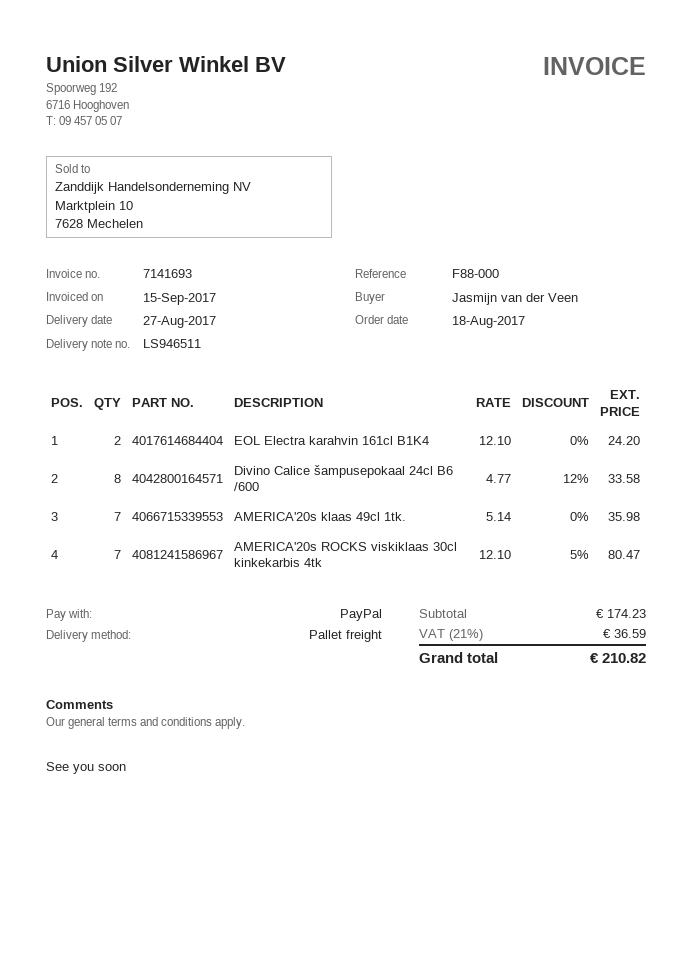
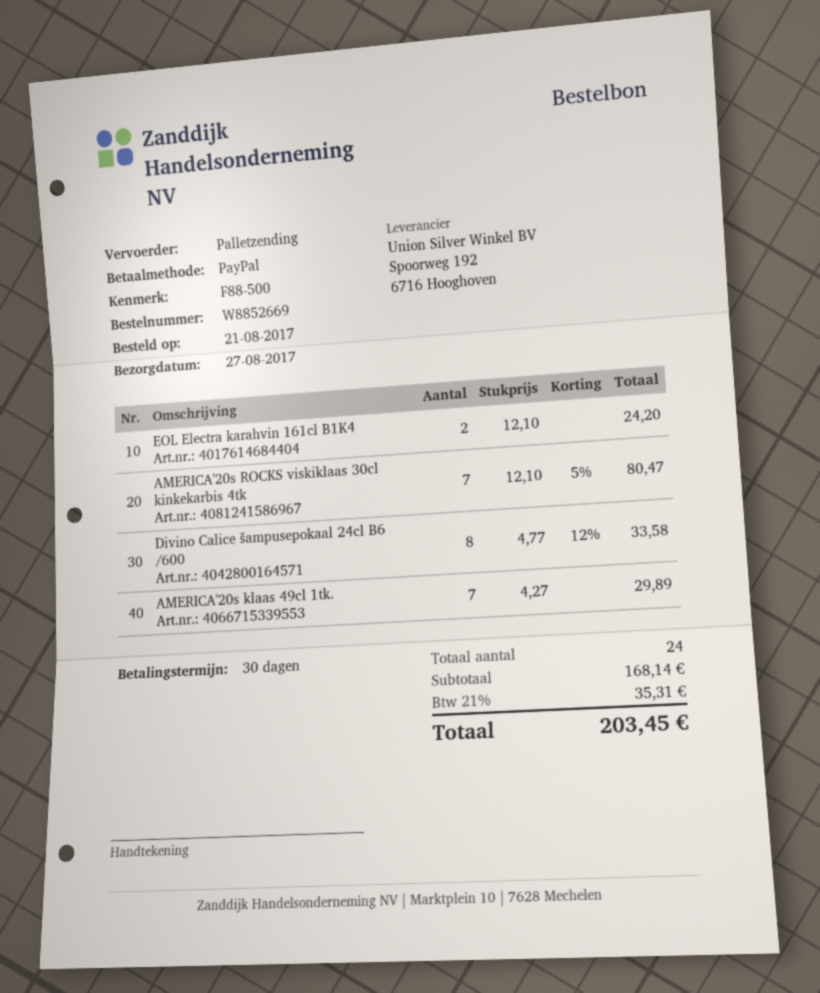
order date: 2017-08-18 -> 2017-08-21
reference: F88-000 -> F88-500
AMERICA'20s klaas 49cl 1tk.: 7 x 5.14 = 35.98 -> 7 x 4.27 = 29.89
subtotal: 174.23 -> 168.14
tax: 21% = 36.59 -> 21% = 35.31
total: 210.82 -> 203.45

